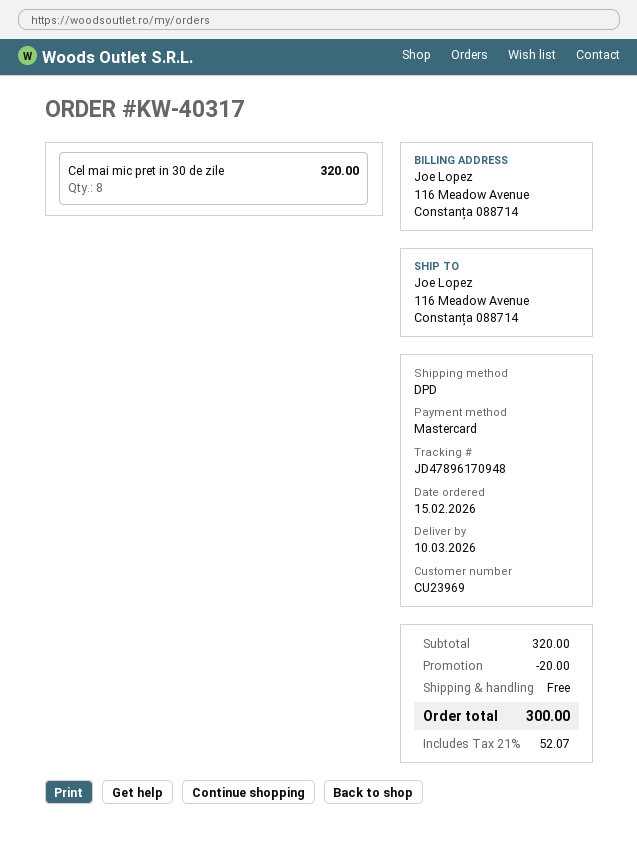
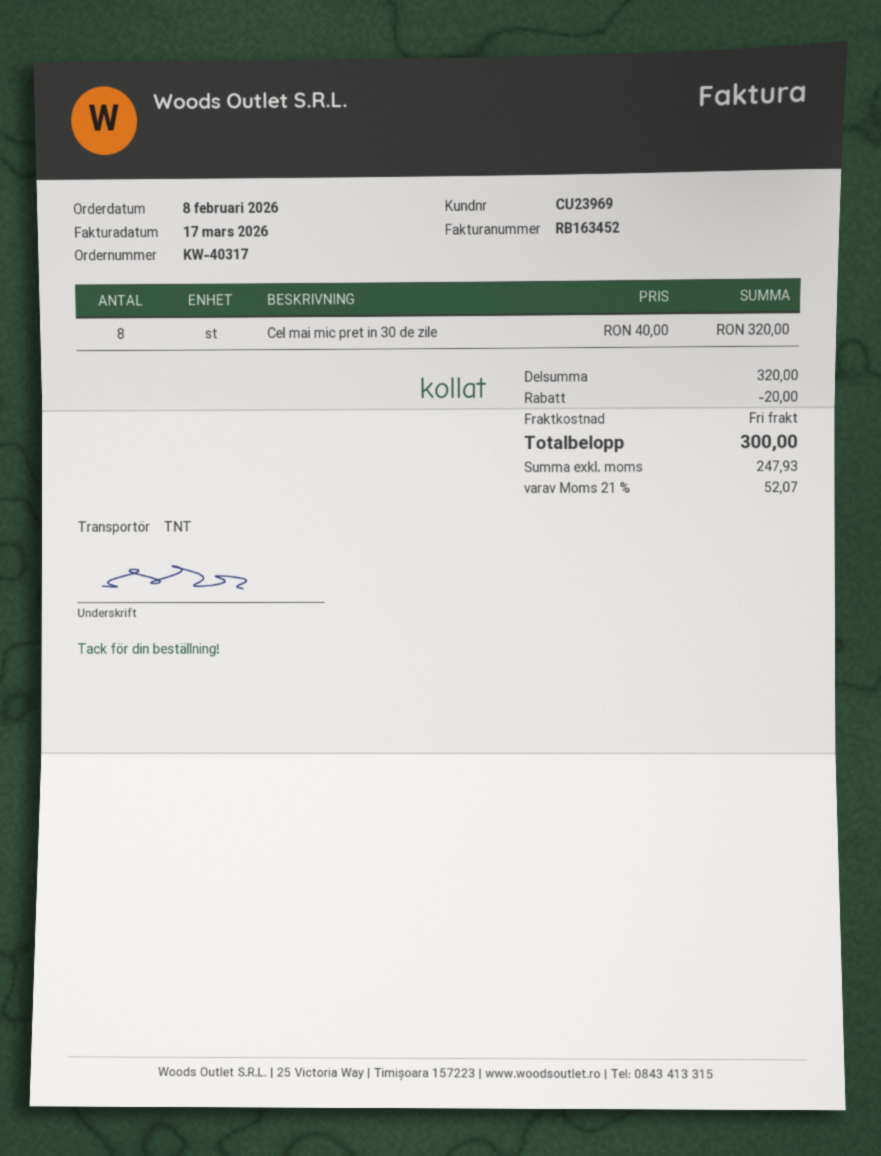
order date: 2026-02-15 -> 2026-02-08
shipping method: DPD -> TNT

